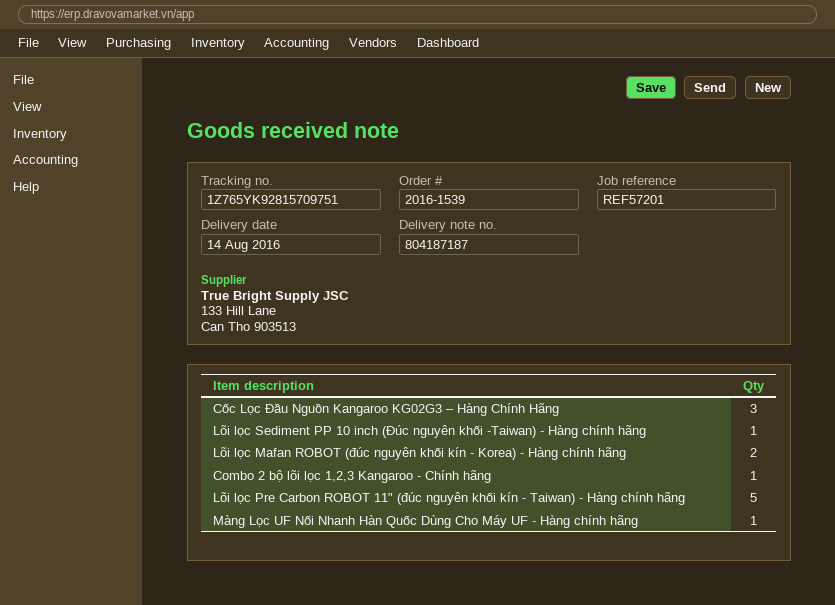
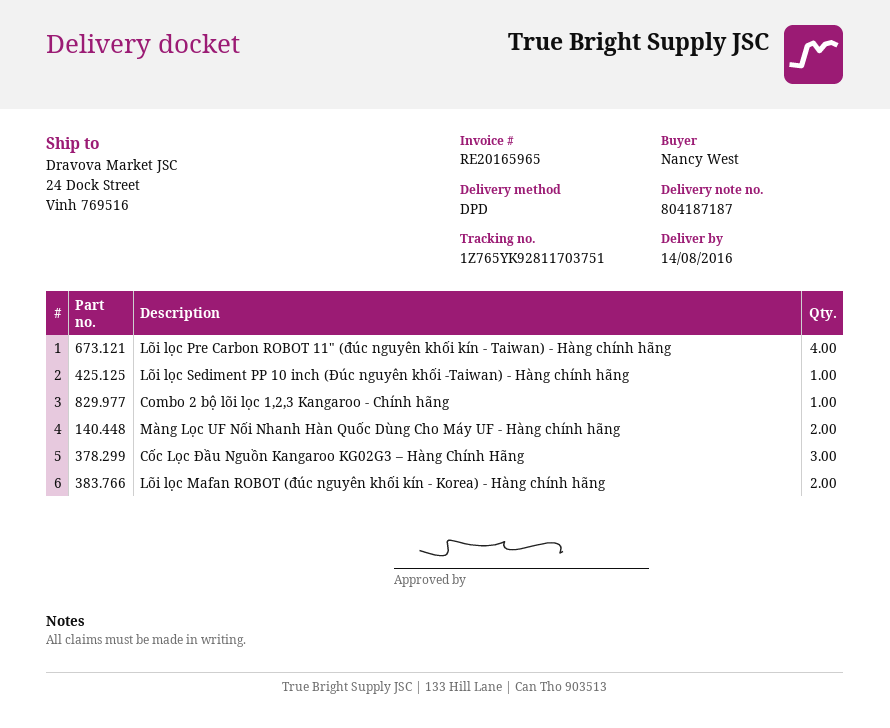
tracking number: 1Z765YK92815709751 -> 1Z765YK92811703751
Lõi lọc Pre Carbon ROBOT 11" (đúc nguyên khối kín - Taiwan) - Hàng chính hãng: 5 -> 4
Màng Lọc UF Nối Nhanh Hàn Quốc Dùng Cho Máy UF - Hàng chính hãng: 1 -> 2

